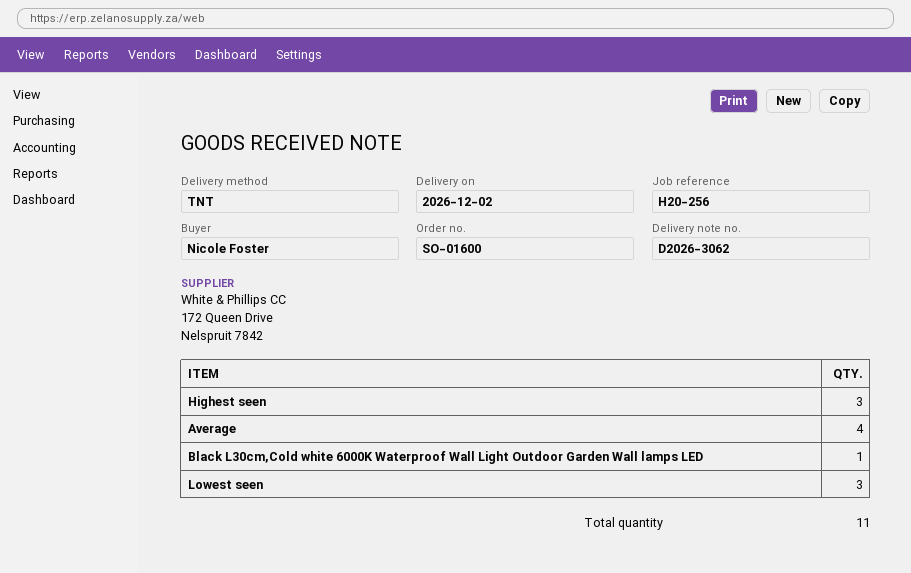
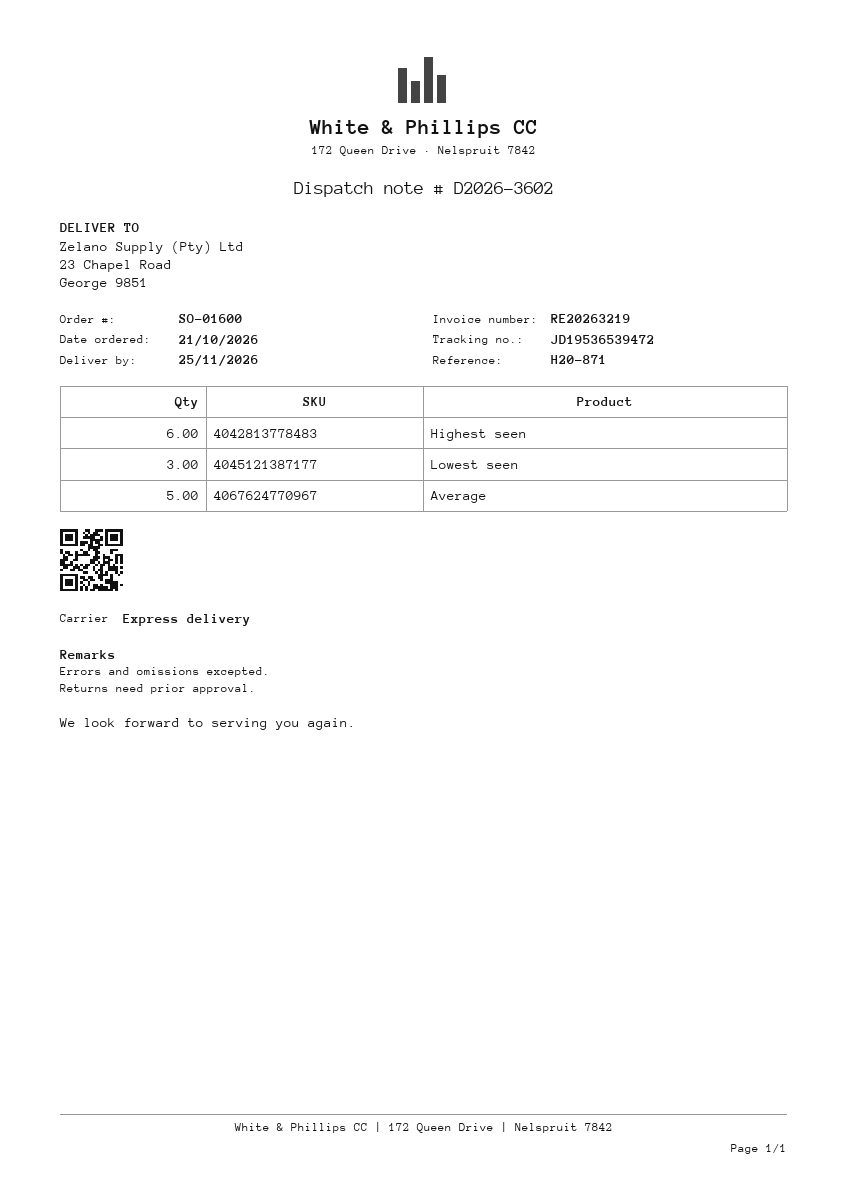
delivery note number: D2026-3062 -> D2026-3602
delivery date: 2026-12-02 -> 2026-11-25
reference: H20-256 -> H20-871
shipping method: TNT -> express
Highest seen: 3 -> 6
Average: 4 -> 5
Black L30cm,Cold white 6000K Waterproof Wall Light Outdoor Garden Wall lamps LED: 1 -> none

